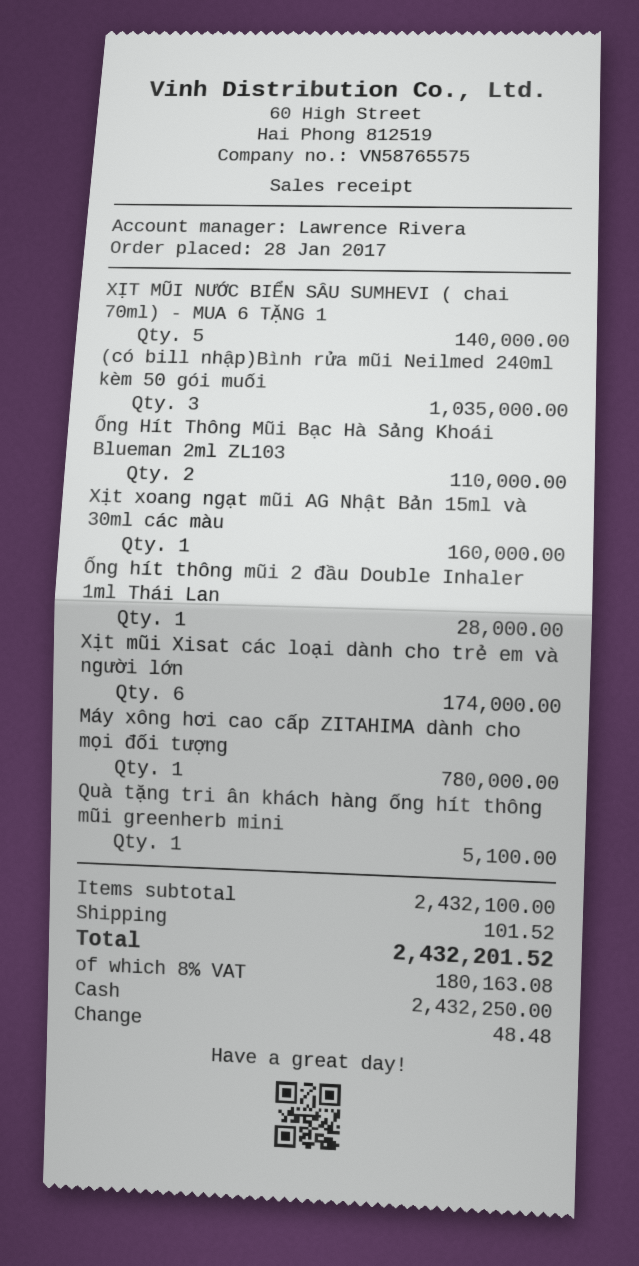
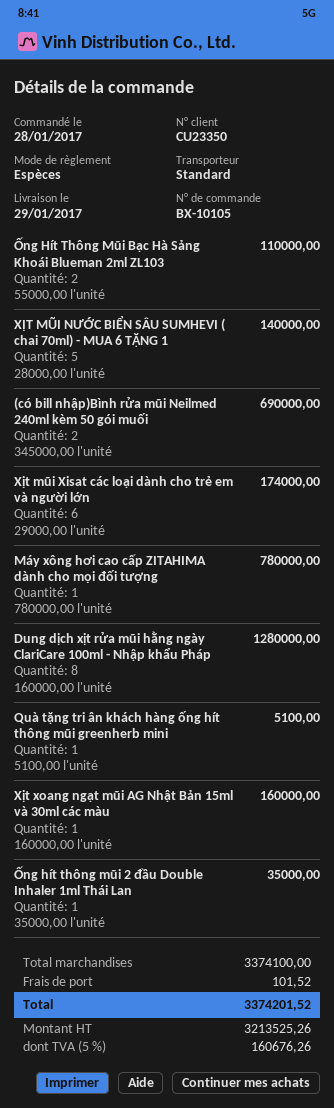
(có bill nhập)Bình rửa mũi Neilmed 240ml kèm 50 gói muối: 3 for 1035000.00 -> 2 for 690000.00
Ống hít thông mũi 2 đầu Double Inhaler 1ml Thái Lan: 1 for 28000.00 -> 1 for 35000.00
Dung dịch xịt rửa mũi hằng ngày ClariCare 100ml - Nhập khẩu Pháp: none -> 8 for 1280000.00
subtotal: 2432100.00 -> 3374100.00
tax: 8% = 180163.08 -> 5% = 160676.26
total: 2432201.52 -> 3374201.52

